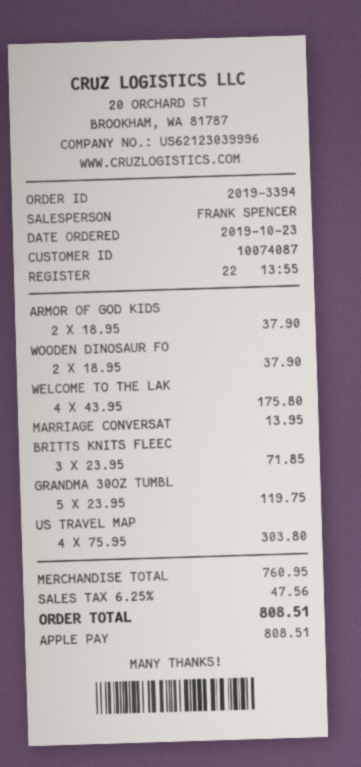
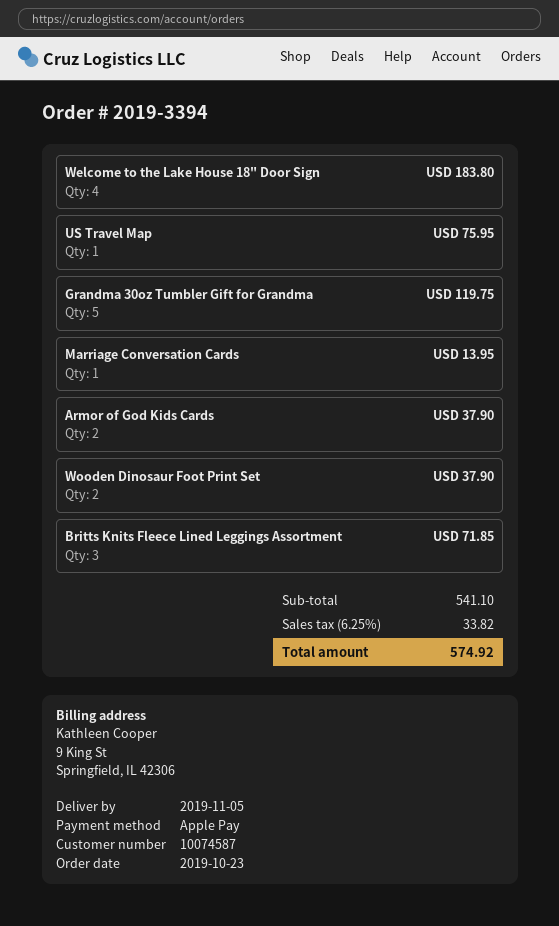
customer number: 10074087 -> 10074587
WELCOME TO THE LAK: 4 for 175.80 -> 4 for 183.80
US TRAVEL MAP: 4 for 303.80 -> 1 for 75.95
subtotal: 760.95 -> 541.10
tax: 6.25% = 47.56 -> 6.25% = 33.82
total: 808.51 -> 574.92

